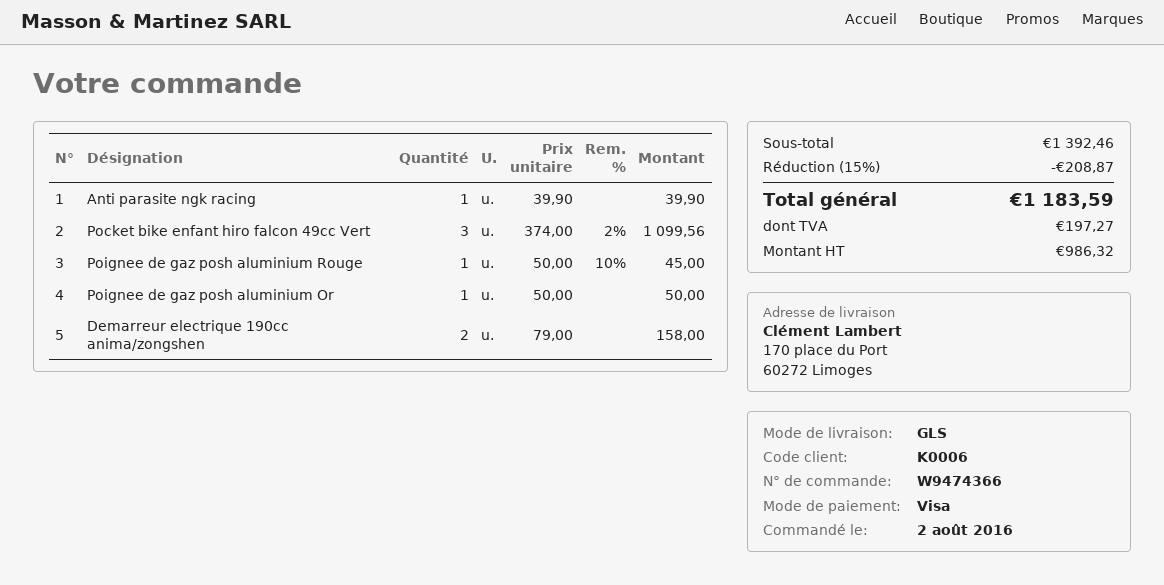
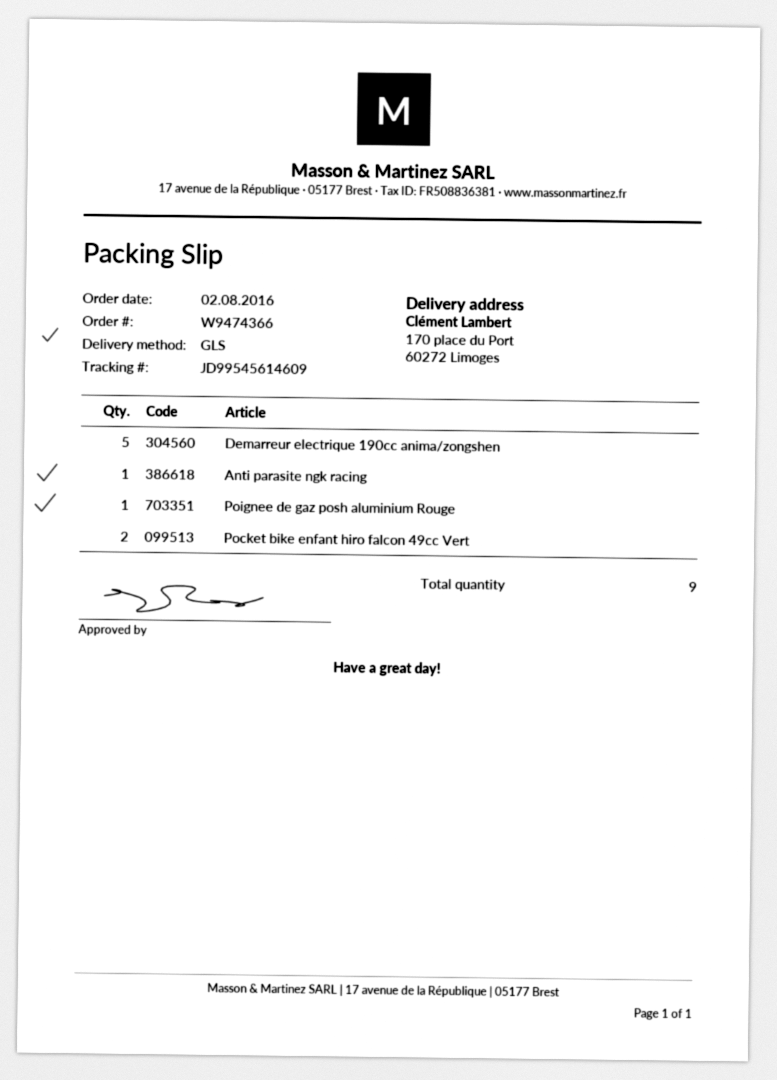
Pocket bike enfant hiro falcon 49cc Vert: 3 -> 2
Poignee de gaz posh aluminium Or: 1 -> none
Demarreur electrique 190cc anima/zongshen: 2 -> 5

